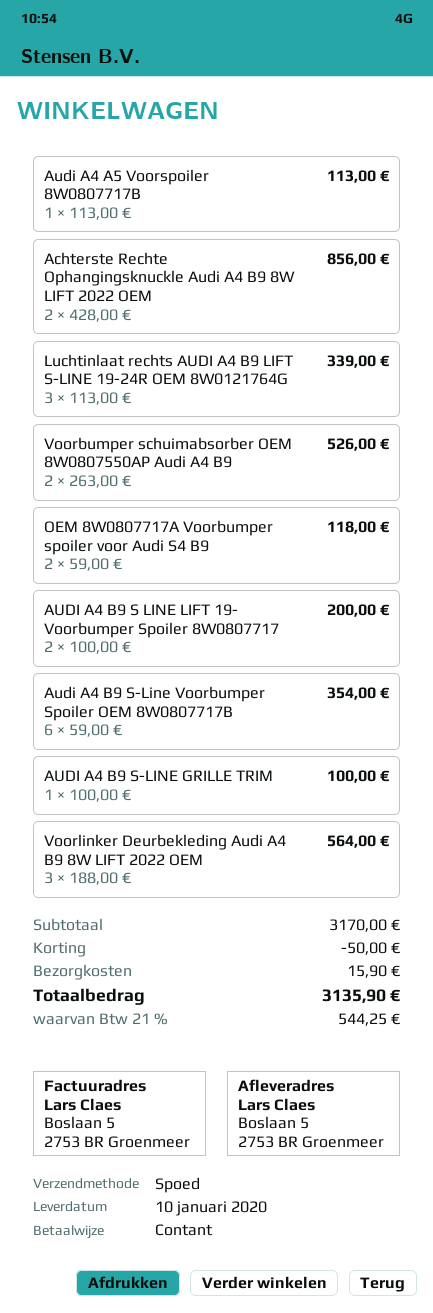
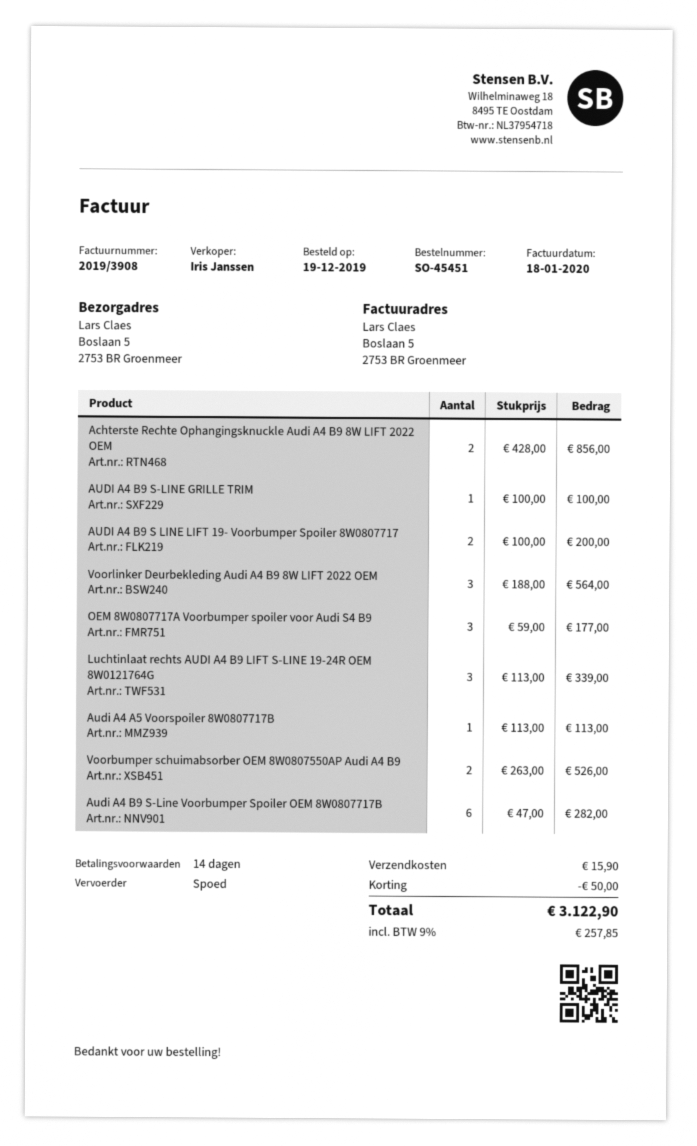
OEM 8W0807717A Voorbumper spoiler voor Audi S4 B9: 2 x 59.00 = 118.00 -> 3 x 59.00 = 177.00
Audi A4 B9 S-Line Voorbumper Spoiler OEM 8W0807717B: 6 x 59.00 = 354.00 -> 6 x 47.00 = 282.00
tax: 21% = 544.25 -> 9% = 257.85
total: 3135.90 -> 3122.90

